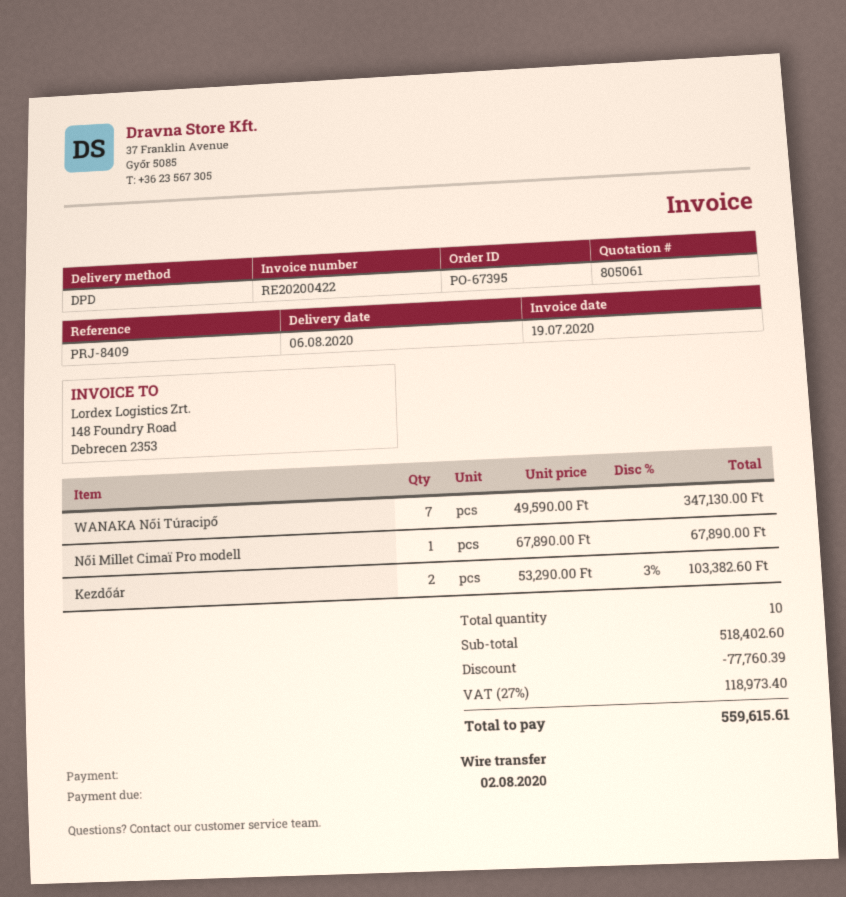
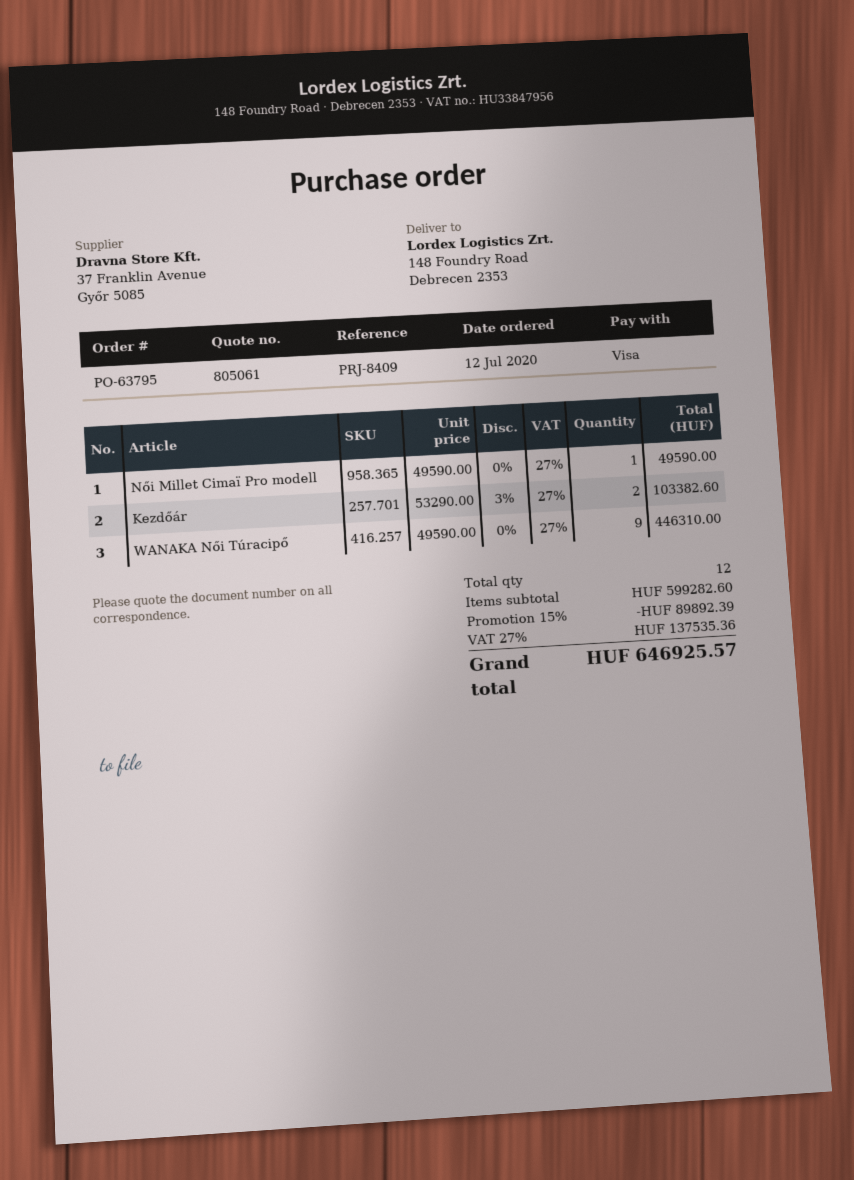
order number: PO-67395 -> PO-63795
payment method: bank transfer -> Visa
WANAKA Női Túracipő: 7 x 49590.00 = 347130.00 -> 9 x 49590.00 = 446310.00
Női Millet Cimaï Pro modell: 1 x 67890.00 = 67890.00 -> 1 x 49590.00 = 49590.00
total quantity: 10 -> 12
subtotal: 518402.60 -> 599282.60
discount: 77760.39 -> 89892.39
tax: 27% = 118973.40 -> 27% = 137535.36
total: 559615.61 -> 646925.57

